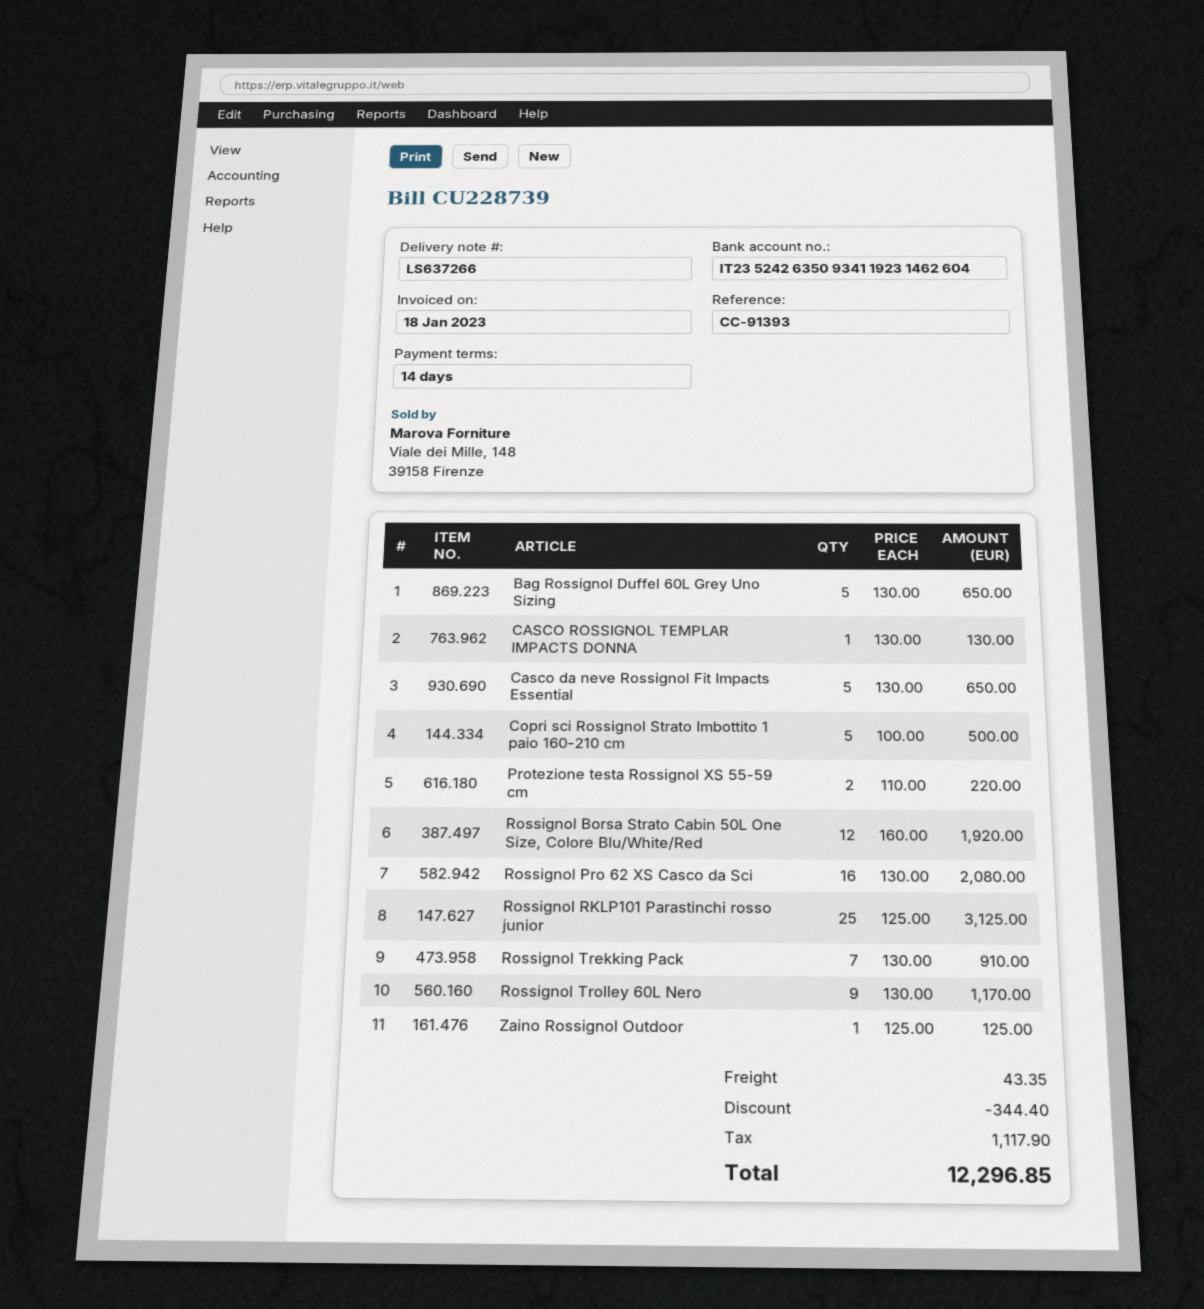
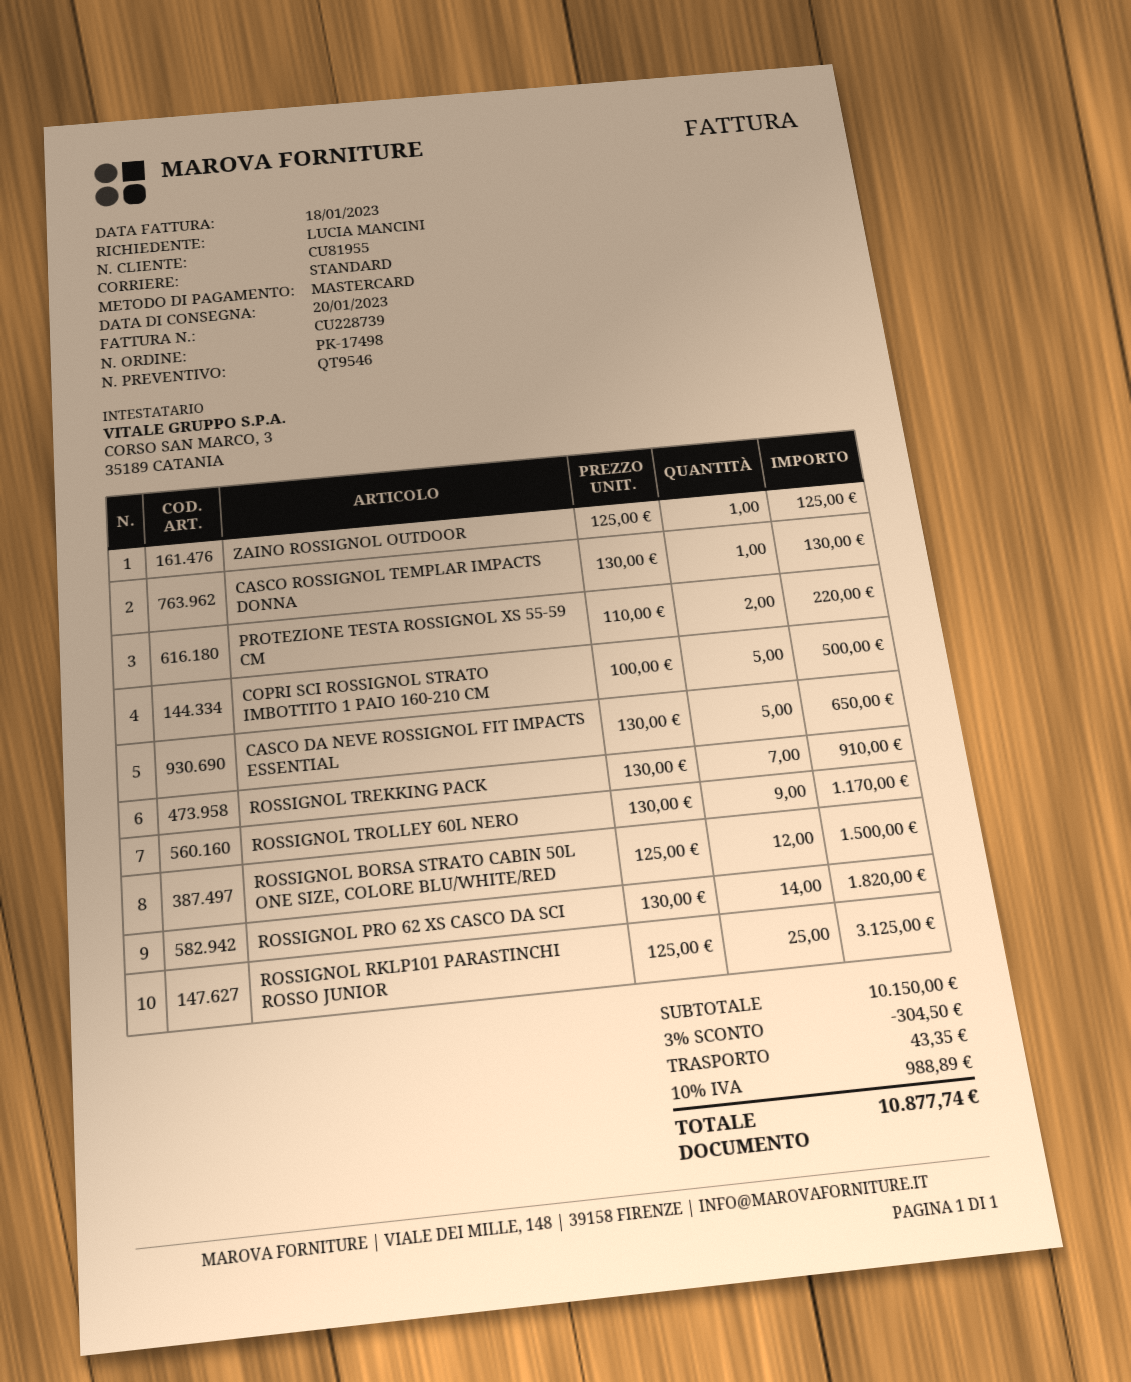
Bag Rossignol Duffel 60L Grey Uno Sizing: 5 x 130.00 = 650.00 -> none
Rossignol Borsa Strato Cabin 50L One Size, Colore Blu/White/Red: 12 x 160.00 = 1920.00 -> 12 x 125.00 = 1500.00
Rossignol Pro 62 XS Casco da Sci: 16 x 130.00 = 2080.00 -> 14 x 130.00 = 1820.00
discount: 344.40 -> 304.50
tax: 1117.90 -> 988.89
total: 12296.85 -> 10877.74

